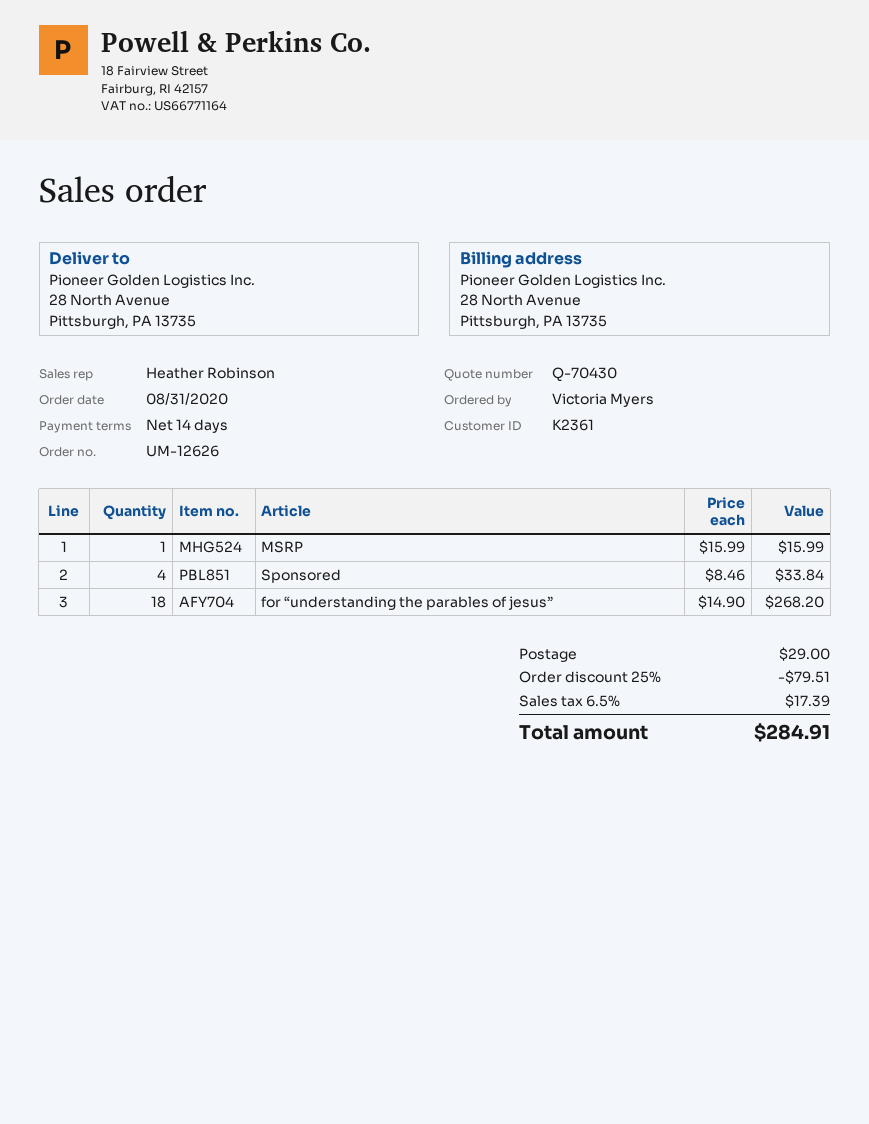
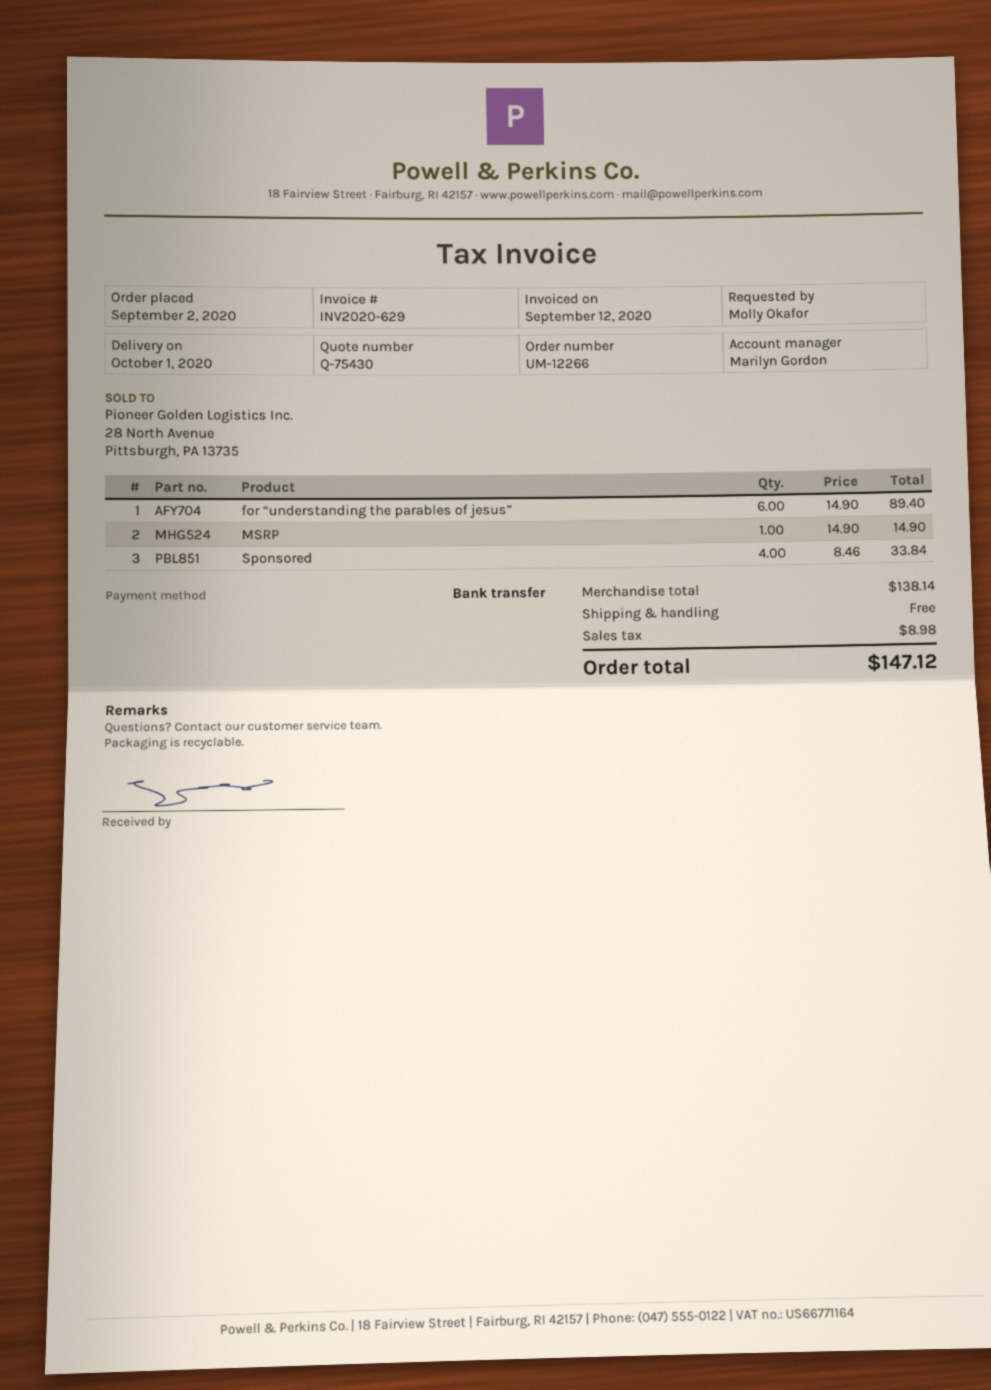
quote number: Q-70430 -> Q-75430
order number: UM-12626 -> UM-12266
order date: 2020-08-31 -> 2020-09-02
ordered by: Victoria Myers -> Molly Okafor
sales rep: Heather Robinson -> Marilyn Gordon
MSRP: 1 x 15.99 = 15.99 -> 1 x 14.90 = 14.90
for “understanding the parables of jesus”: 18 x 14.90 = 268.20 -> 6 x 14.90 = 89.40
discount: 25% = 79.51 -> none
shipping: 29.00 -> 0.00
tax: 17.39 -> 8.98
total: 284.91 -> 147.12

